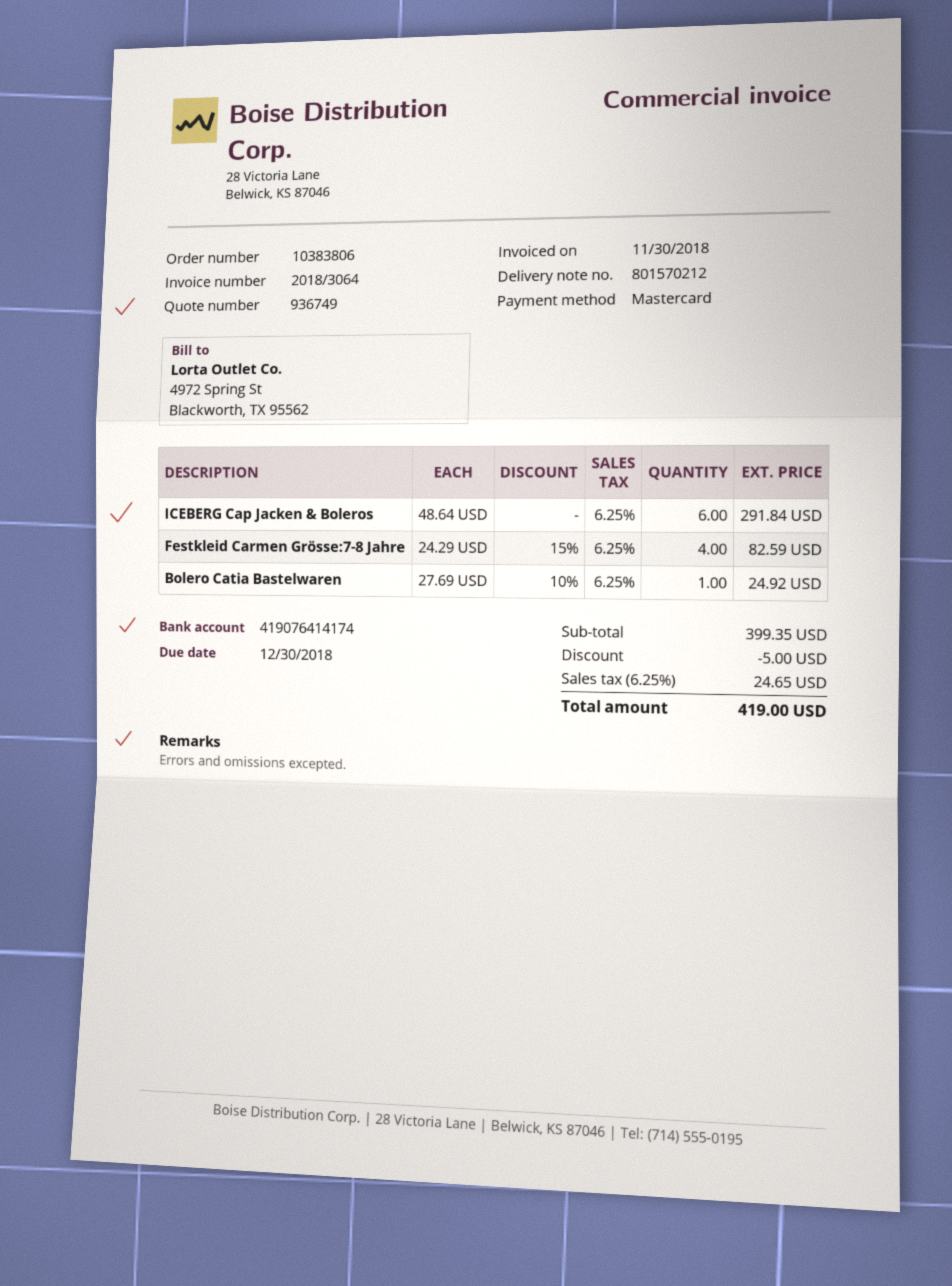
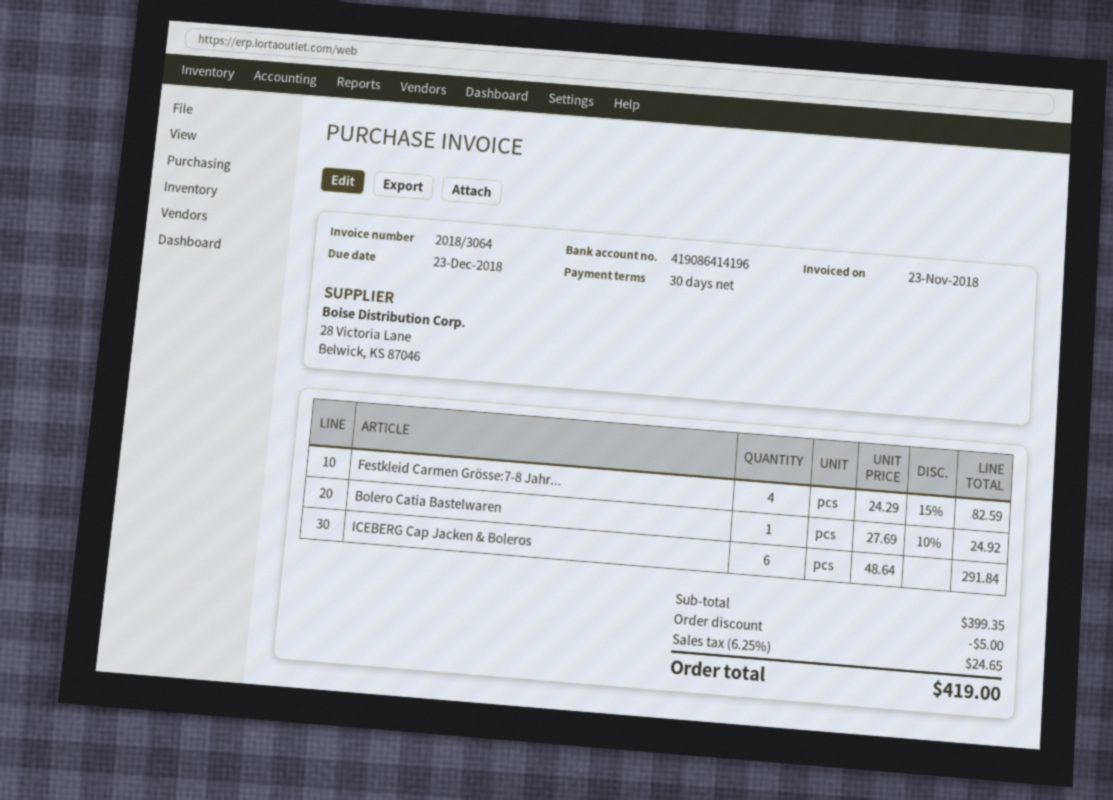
invoice date: 2018-11-30 -> 2018-11-23
due date: 2018-12-30 -> 2018-12-23
bank account: 419076414174 -> 419086414196

